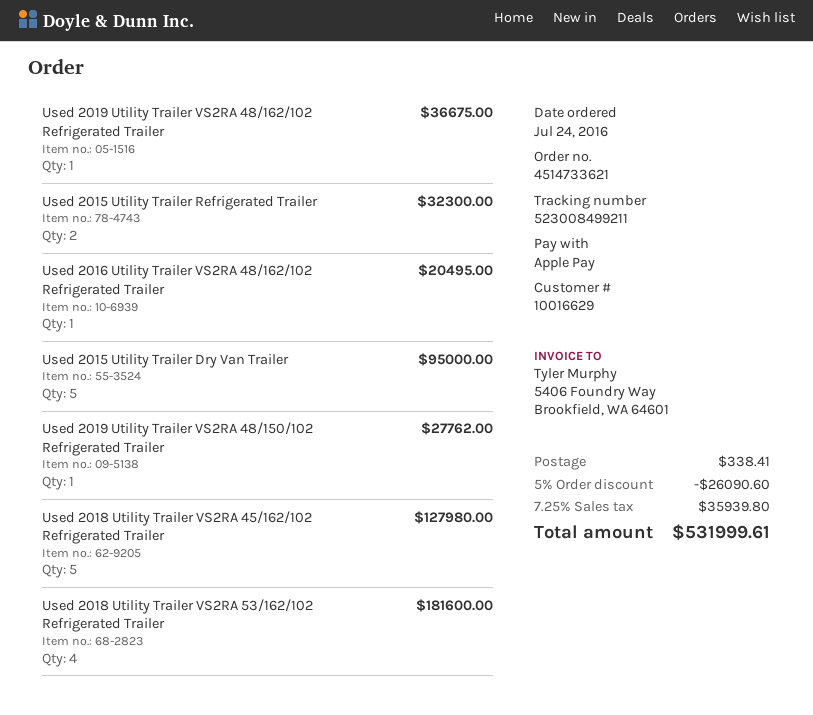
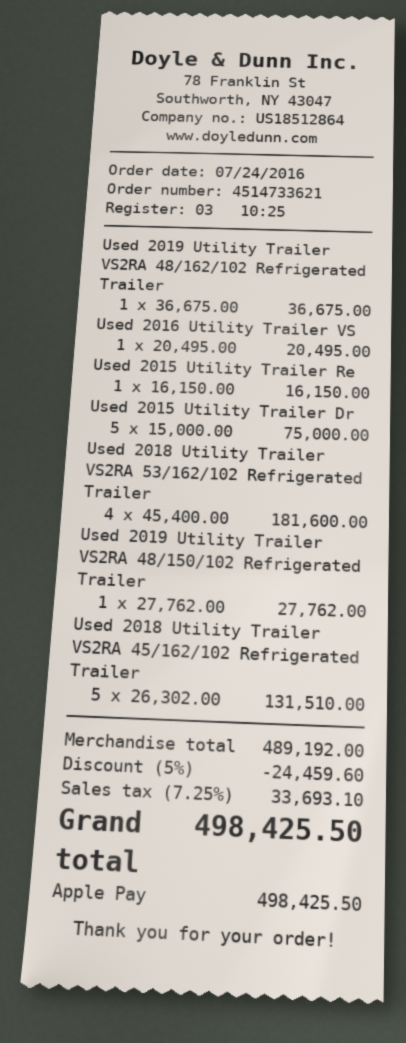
Used 2015 Utility Trailer Refrigerated Trailer: 2 for 32300.00 -> 1 for 16150.00
Used 2015 Utility Trailer Dry Van Trailer: 5 for 95000.00 -> 5 for 75000.00
Used 2018 Utility Trailer VS2RA 45/162/102 Refrigerated Trailer: 5 for 127980.00 -> 5 for 131510.00
discount: 5% = 26090.60 -> 5% = 24459.60
shipping: 338.41 -> none
tax: 7.25% = 35939.80 -> 7.25% = 33693.10
total: 531999.61 -> 498425.50

